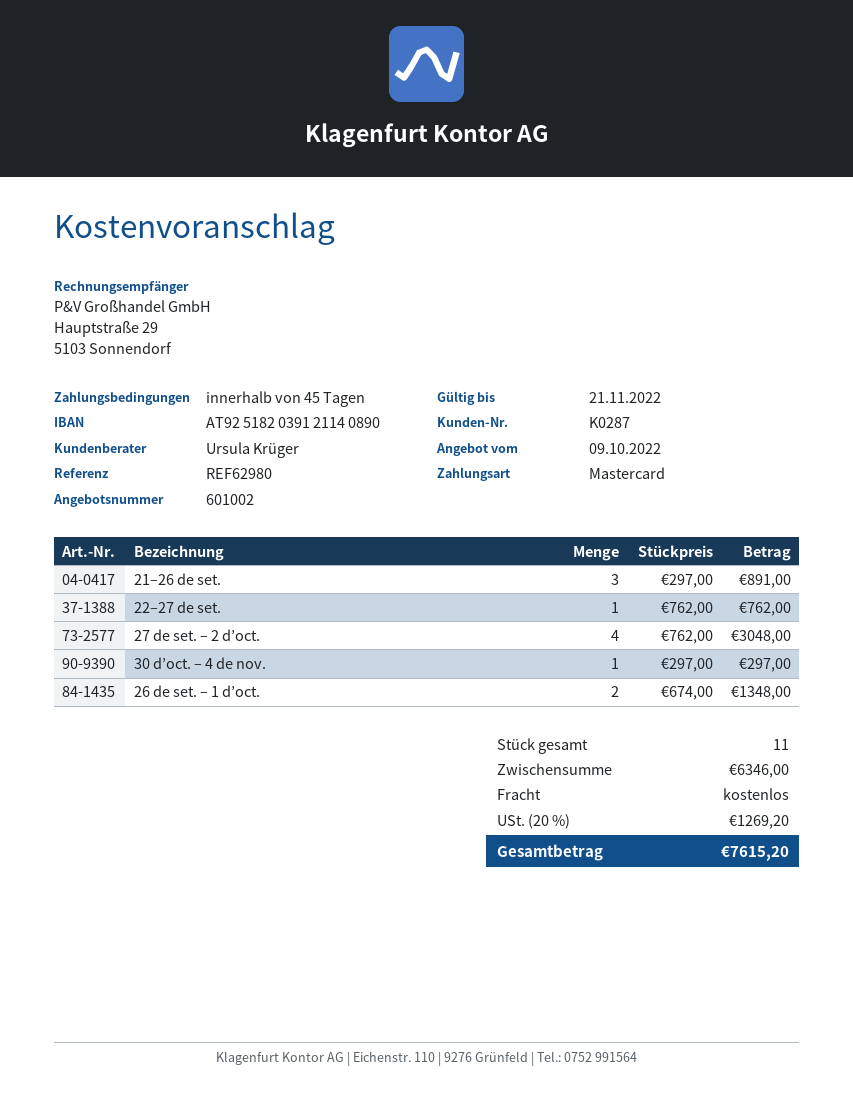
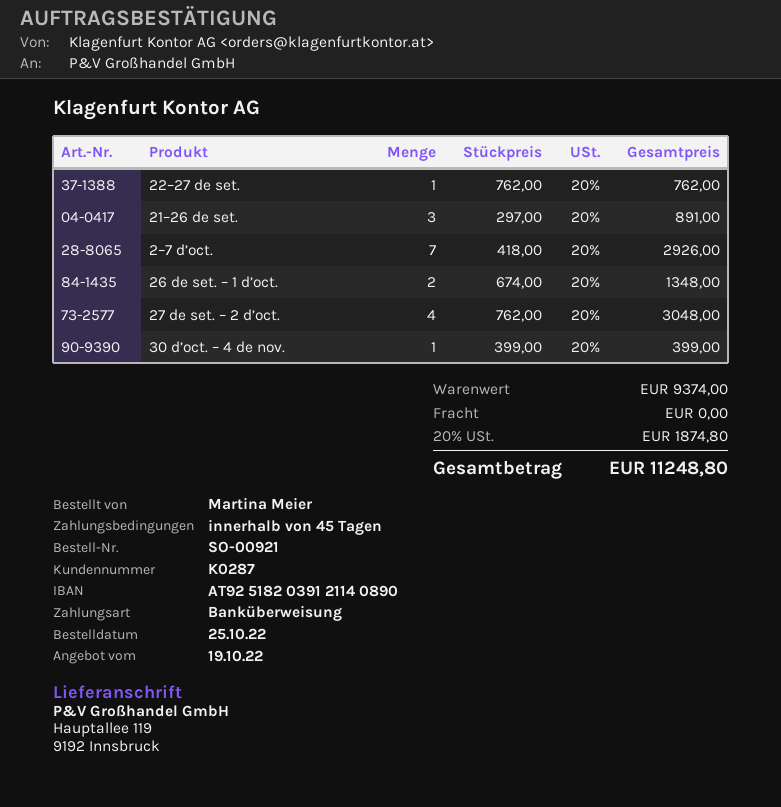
quote date: 2022-10-09 -> 2022-10-19
payment method: Mastercard -> bank transfer
30 d’oct. – 4 de nov.: 1 x 297.00 = 297.00 -> 1 x 399.00 = 399.00
2–7 d’oct.: none -> 7 x 418.00 = 2926.00
subtotal: 6346.00 -> 9374.00
tax: 20% = 1269.20 -> 20% = 1874.80
total: 7615.20 -> 11248.80

